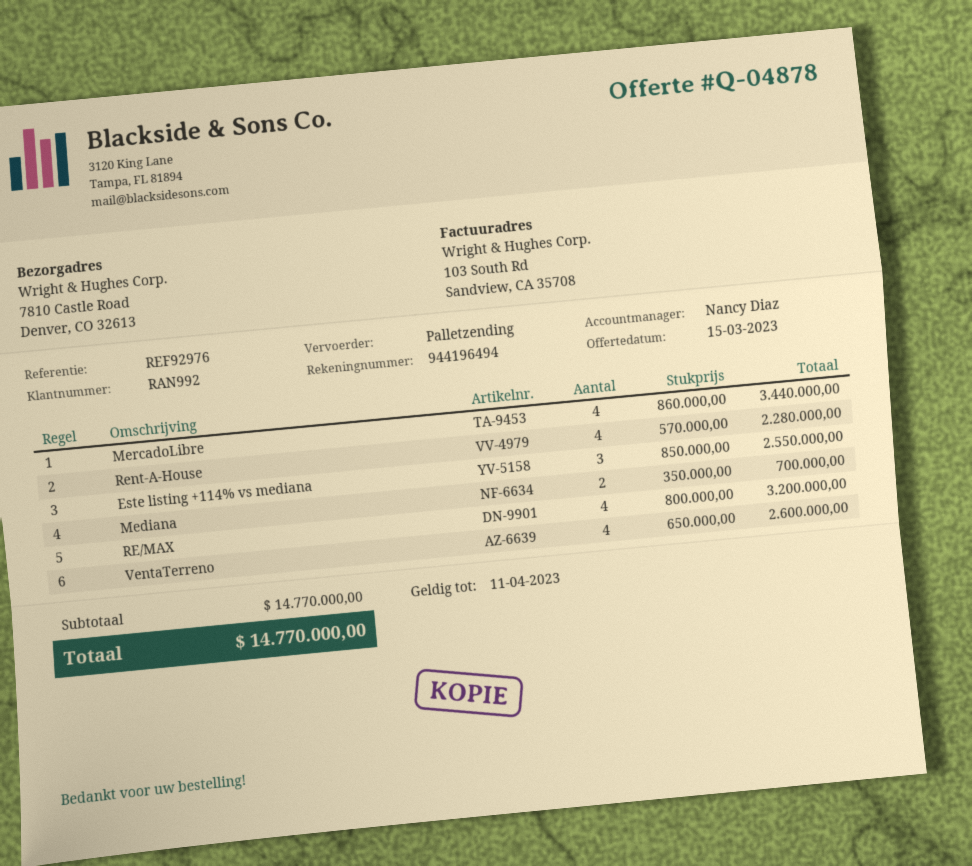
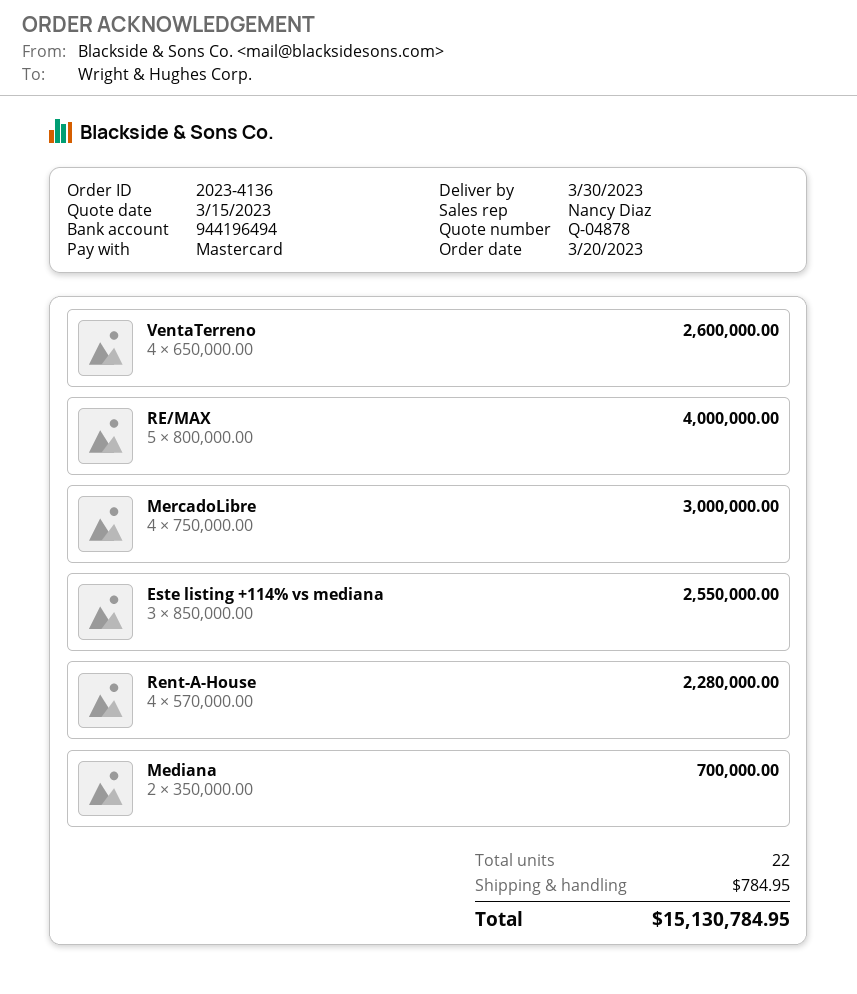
MercadoLibre: 4 x 860000.00 = 3440000.00 -> 4 x 750000.00 = 3000000.00
RE/MAX: 4 x 800000.00 = 3200000.00 -> 5 x 800000.00 = 4000000.00
shipping: none -> 784.95
total: 14770000.00 -> 15130784.95

